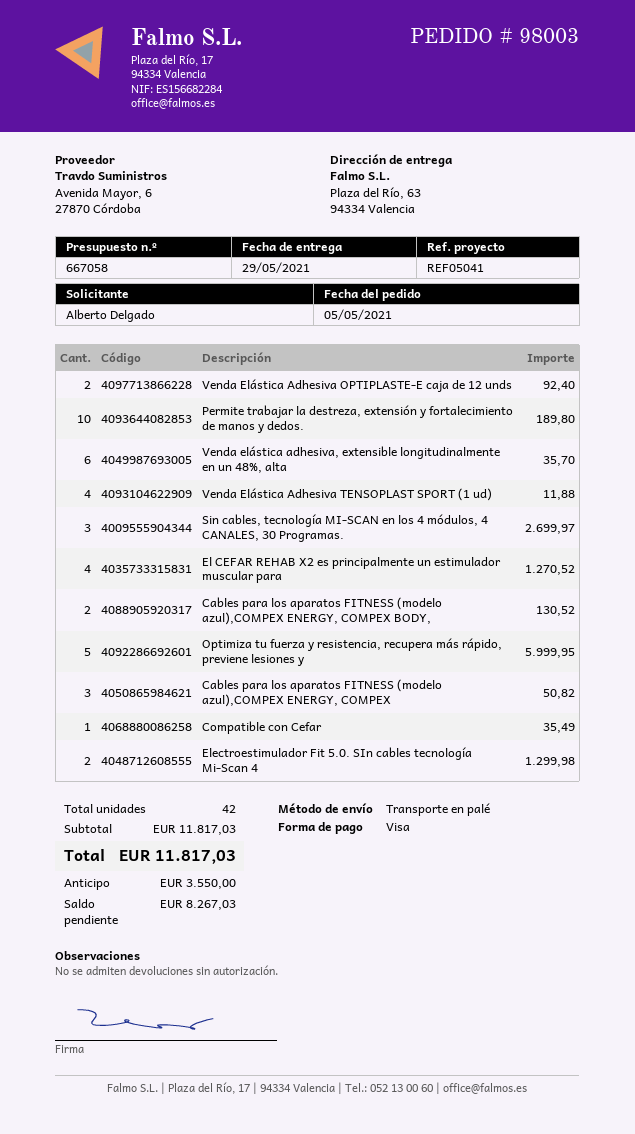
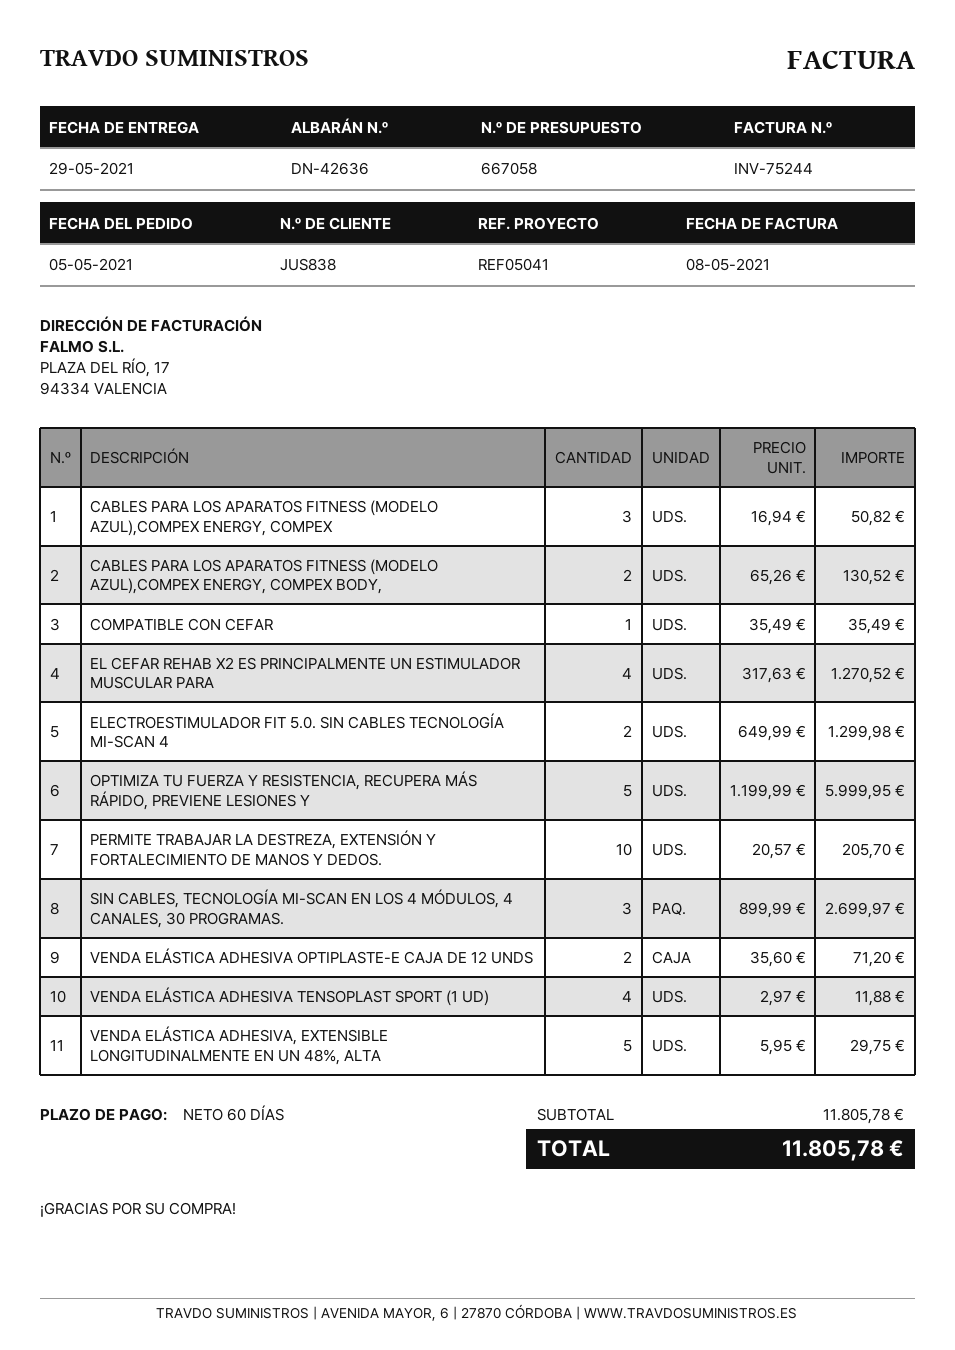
Venda Elástica Adhesiva OPTIPLASTE-E caja de 12 unds: 2 for 92.40 -> 2 for 71.20
Permite trabajar la destreza, extensión y fortalecimiento de manos y dedos.: 10 for 189.80 -> 10 for 205.70
Venda elástica adhesiva, extensible longitudinalmente en un 48%, alta: 6 for 35.70 -> 5 for 29.75
subtotal: 11817.03 -> 11805.78
total: 11817.03 -> 11805.78

